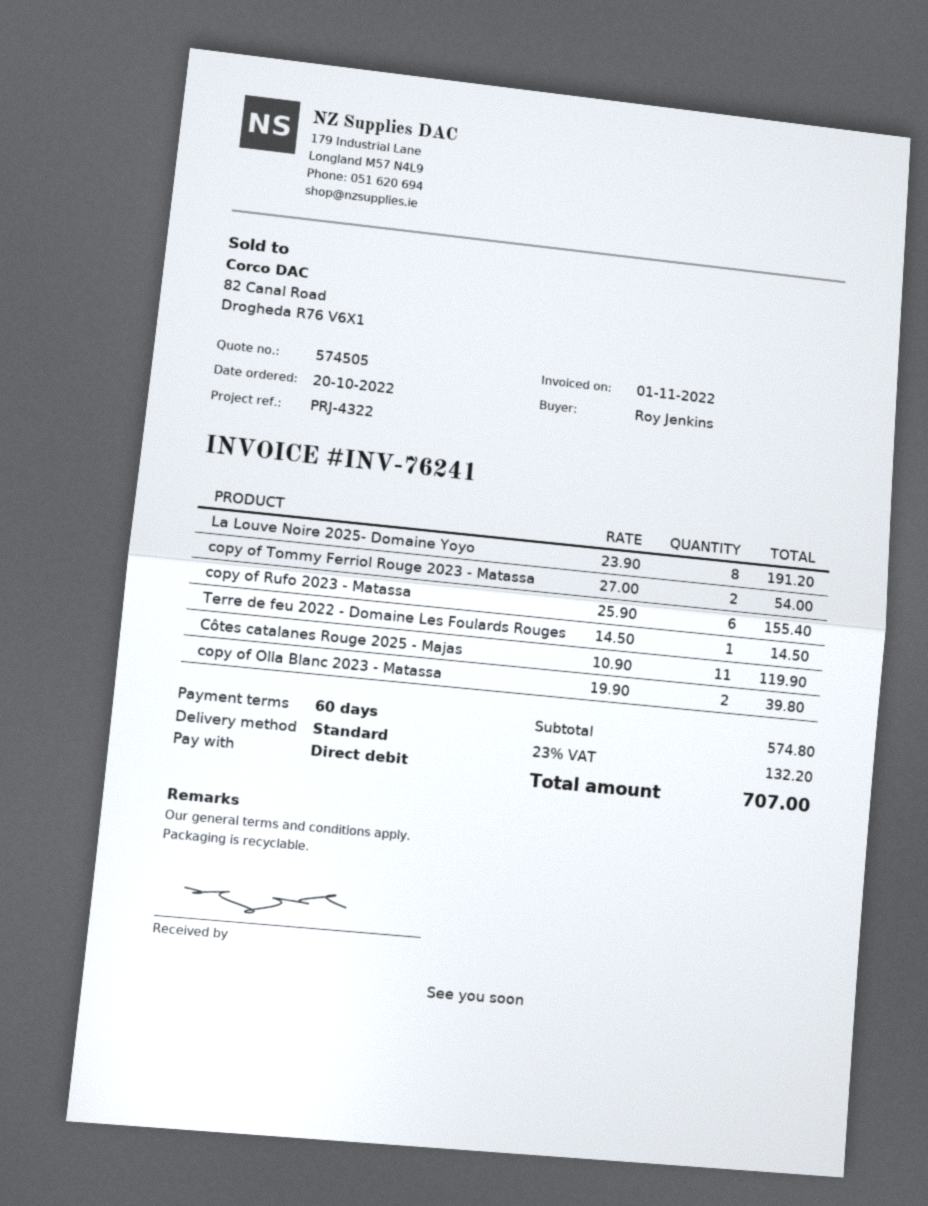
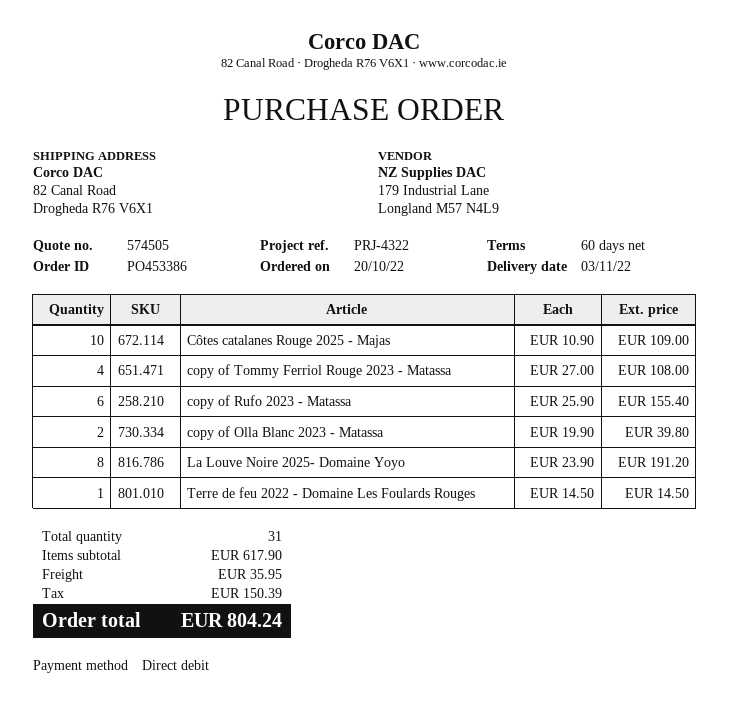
copy of Tommy Ferriol Rouge 2023 - Matassa: 2 x 27.00 = 54.00 -> 4 x 27.00 = 108.00
Côtes catalanes Rouge 2025 - Majas: 11 x 10.90 = 119.90 -> 10 x 10.90 = 109.00
subtotal: 574.80 -> 617.90
shipping: none -> 35.95
tax: 132.20 -> 150.39
total: 707.00 -> 804.24

